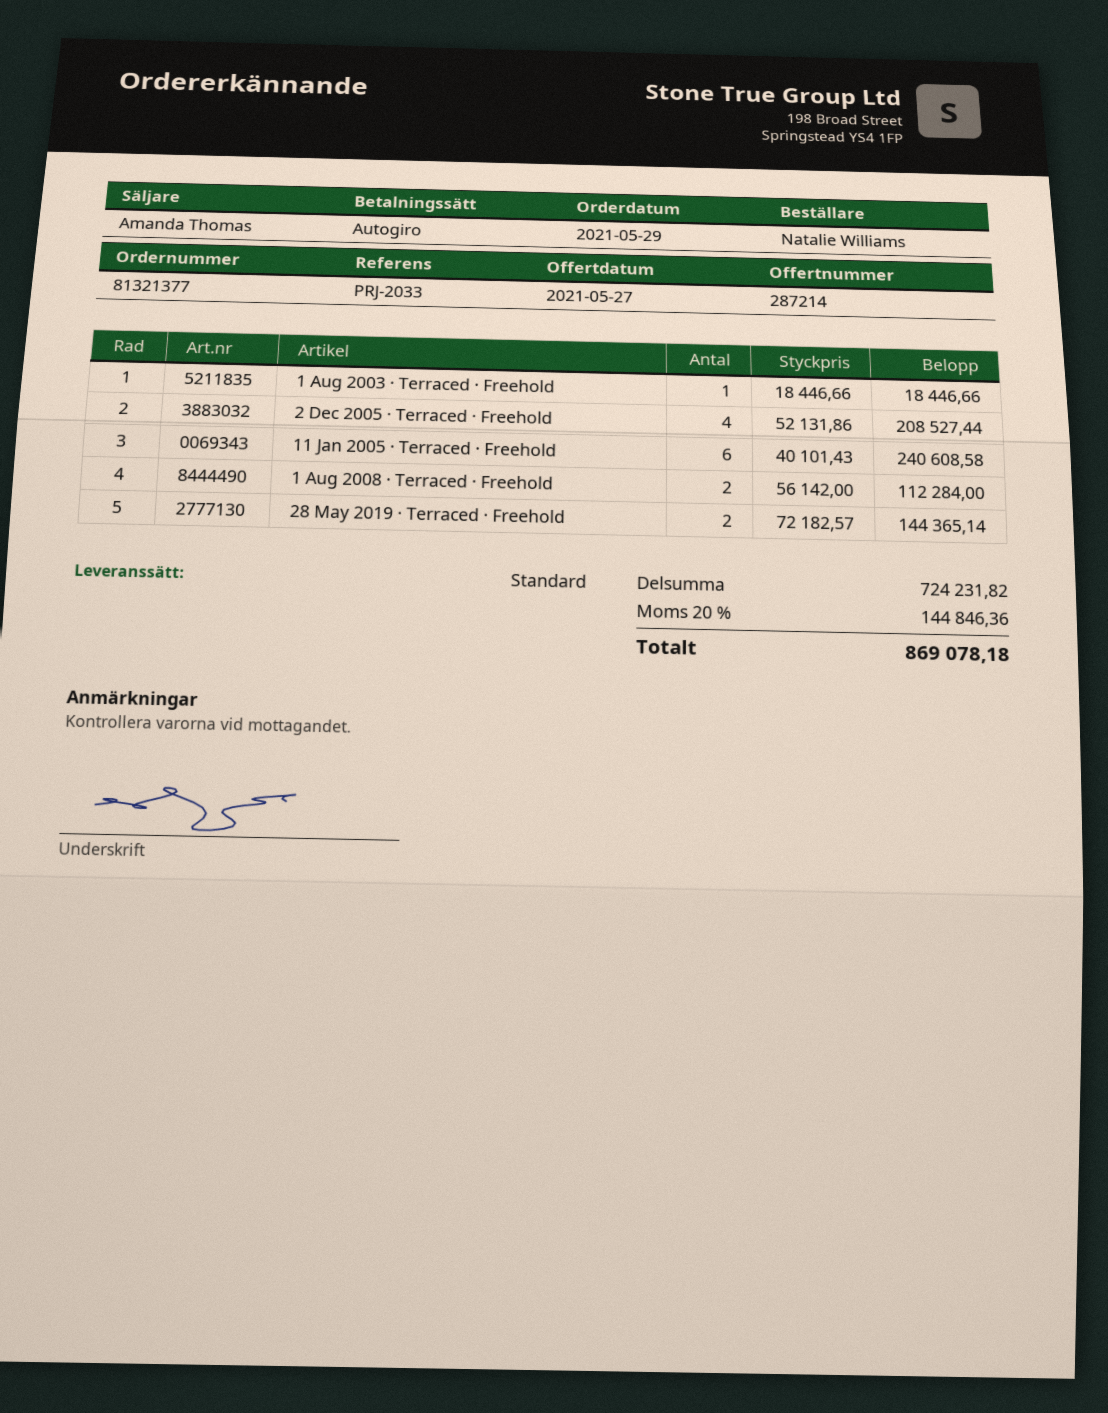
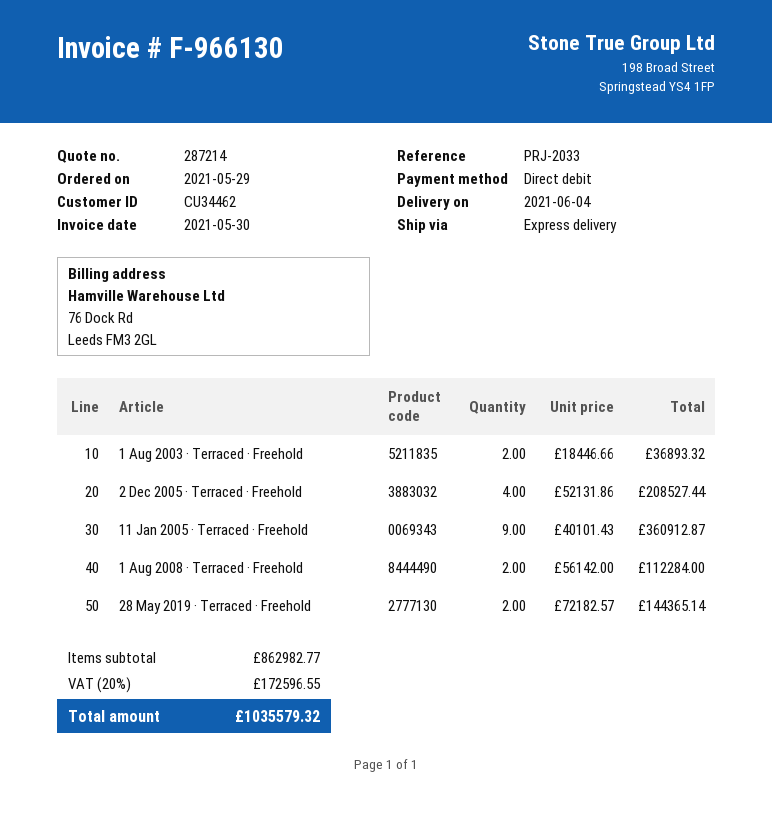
shipping method: standard -> express
1 Aug 2003 · Terraced · Freehold: 1 x 18446.66 = 18446.66 -> 2 x 18446.66 = 36893.32
11 Jan 2005 · Terraced · Freehold: 6 x 40101.43 = 240608.58 -> 9 x 40101.43 = 360912.87
subtotal: 724231.82 -> 862982.77
tax: 20% = 144846.36 -> 20% = 172596.55
total: 869078.18 -> 1035579.32

